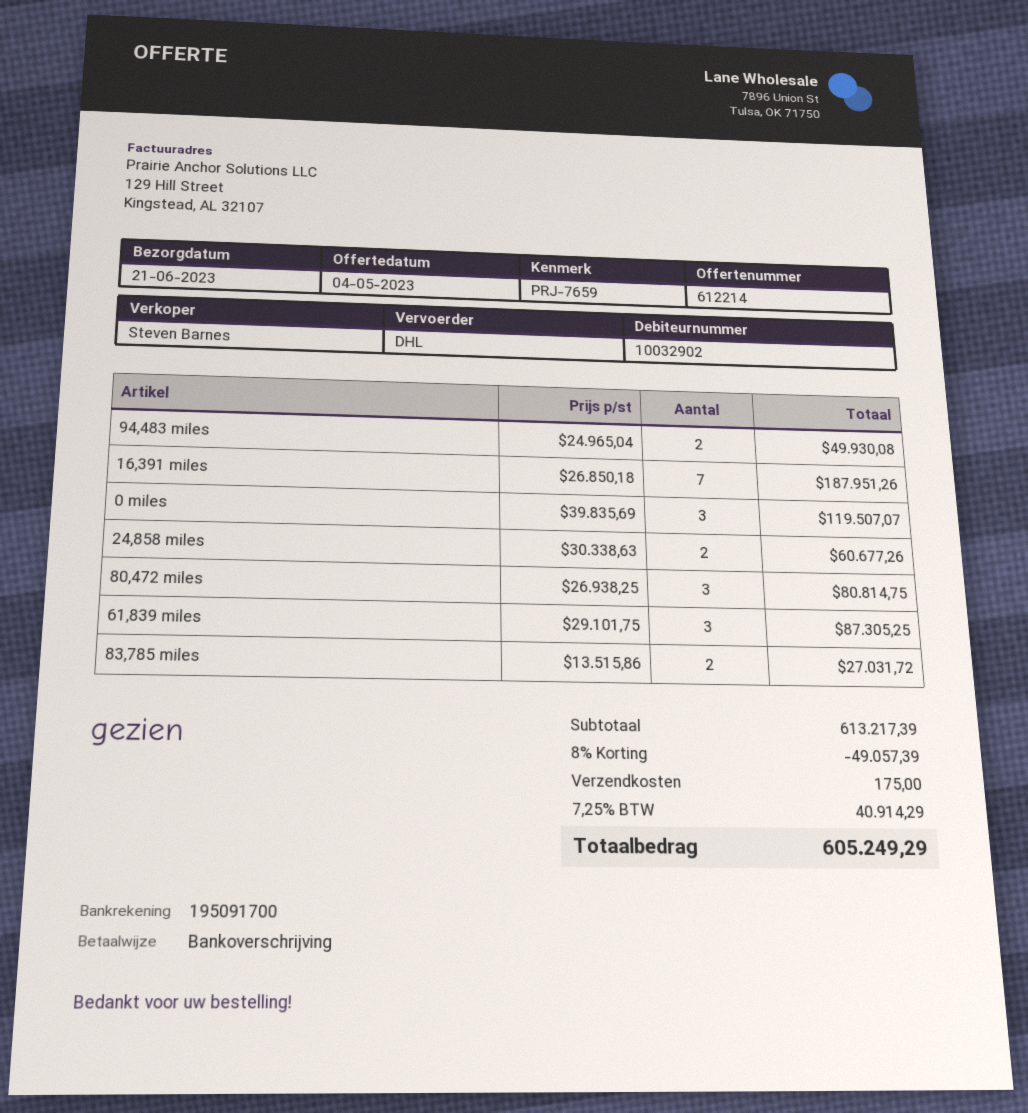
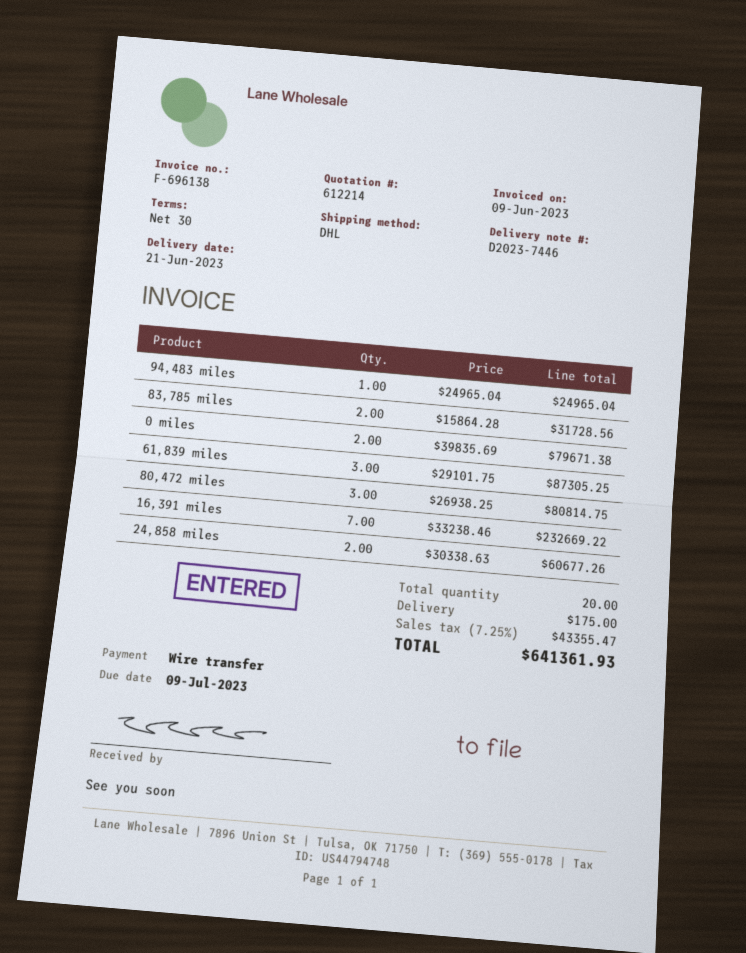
94,483 miles: 2 x 24965.04 = 49930.08 -> 1 x 24965.04 = 24965.04
16,391 miles: 7 x 26850.18 = 187951.26 -> 7 x 33238.46 = 232669.22
0 miles: 3 x 39835.69 = 119507.07 -> 2 x 39835.69 = 79671.38
83,785 miles: 2 x 13515.86 = 27031.72 -> 2 x 15864.28 = 31728.56
discount: 8% = 49057.39 -> none
tax: 7.25% = 40914.29 -> 7.25% = 43355.47
total: 605249.29 -> 641361.93

